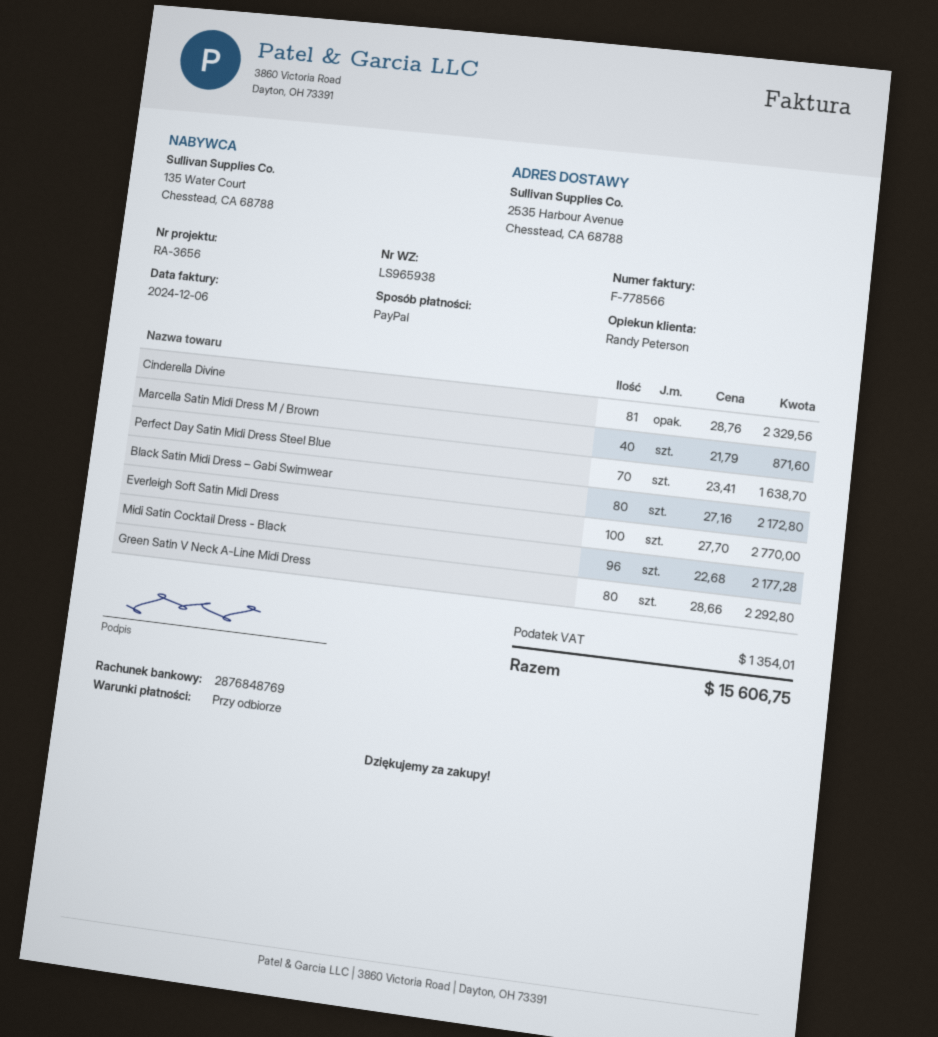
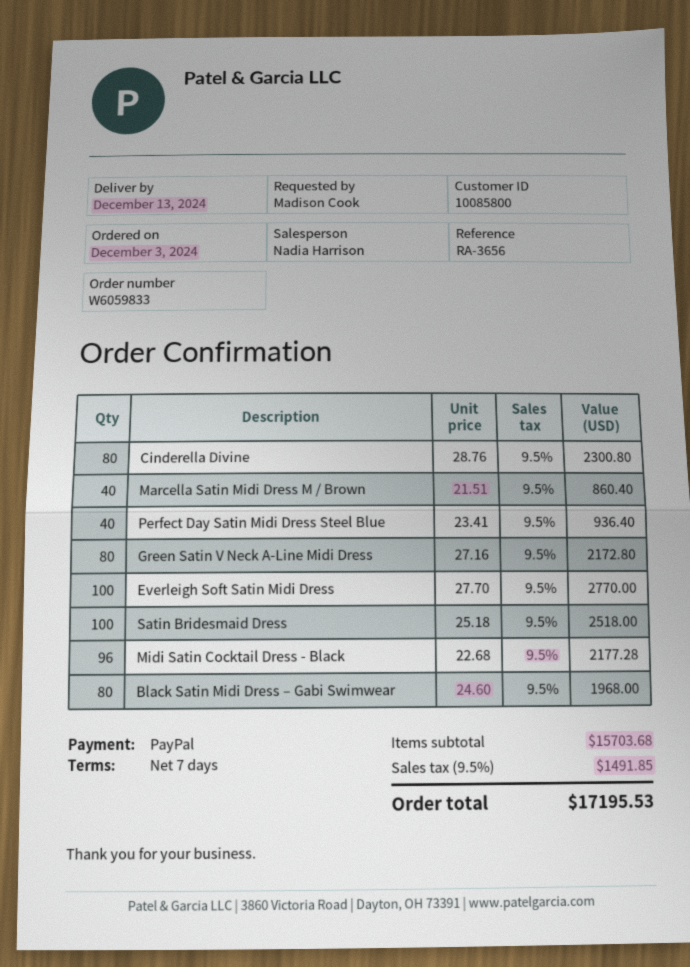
payment terms: on receipt -> 7 days
sales rep: Randy Peterson -> Nadia Harrison
Cinderella Divine: 81 x 28.76 = 2329.56 -> 80 x 28.76 = 2300.80
Marcella Satin Midi Dress M / Brown: 40 x 21.79 = 871.60 -> 40 x 21.51 = 860.40
Perfect Day Satin Midi Dress Steel Blue: 70 x 23.41 = 1638.70 -> 40 x 23.41 = 936.40
Black Satin Midi Dress – Gabi Swimwear: 80 x 27.16 = 2172.80 -> 80 x 24.60 = 1968.00
Green Satin V Neck A-Line Midi Dress: 80 x 28.66 = 2292.80 -> 80 x 27.16 = 2172.80
Satin Bridesmaid Dress: none -> 100 x 25.18 = 2518.00
tax: 1354.01 -> 1491.85
total: 15606.75 -> 17195.53

